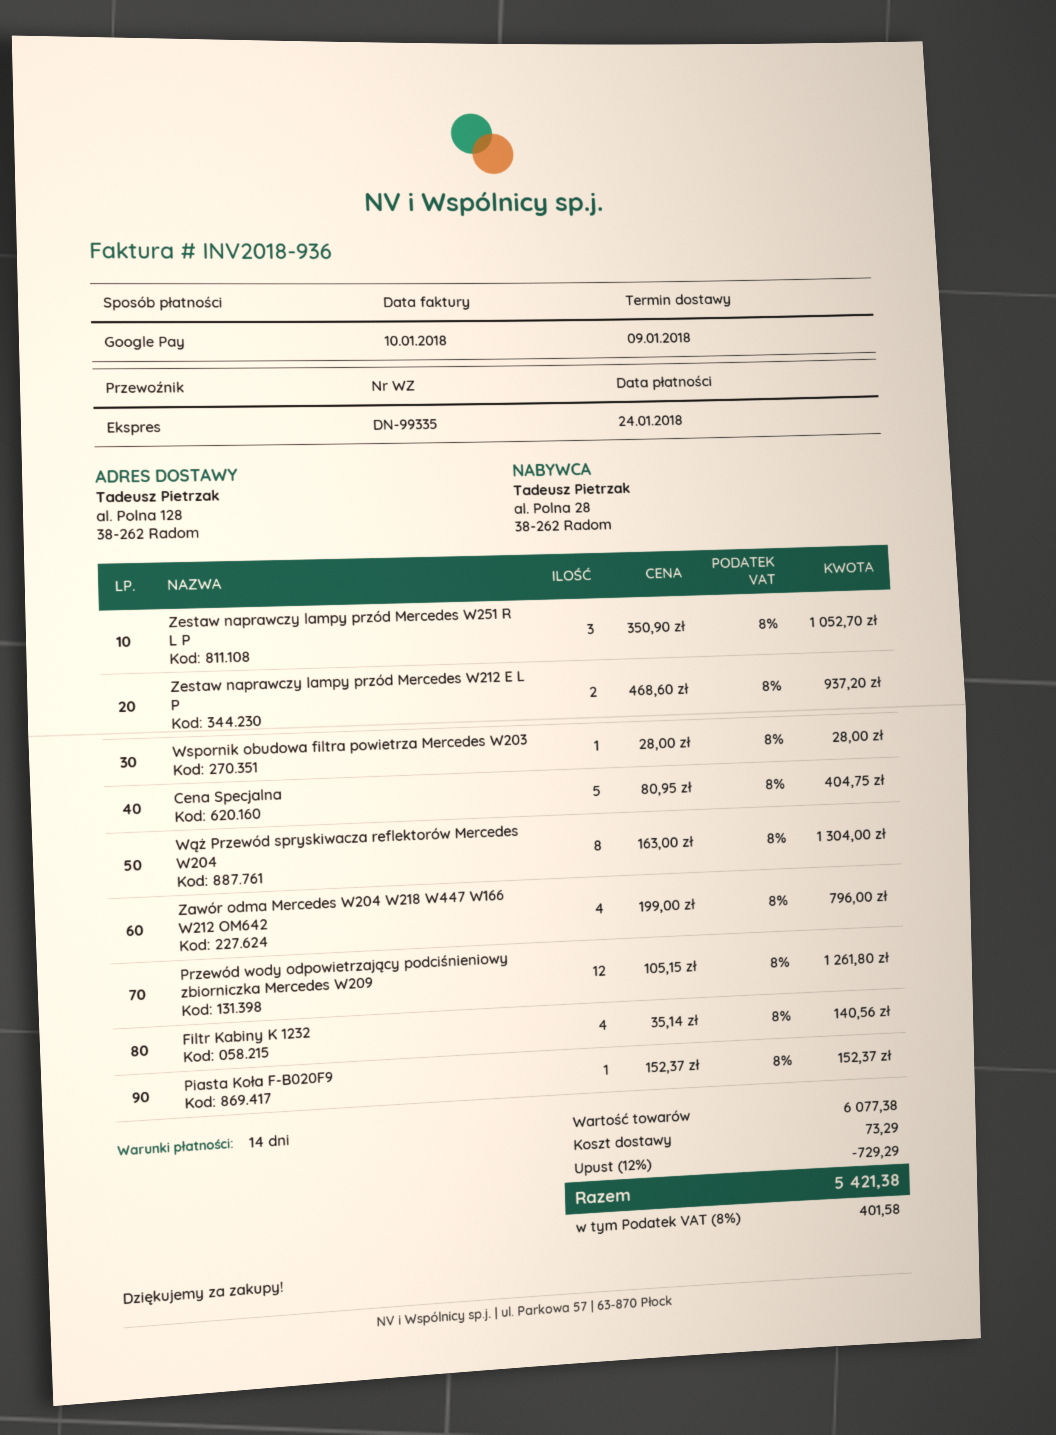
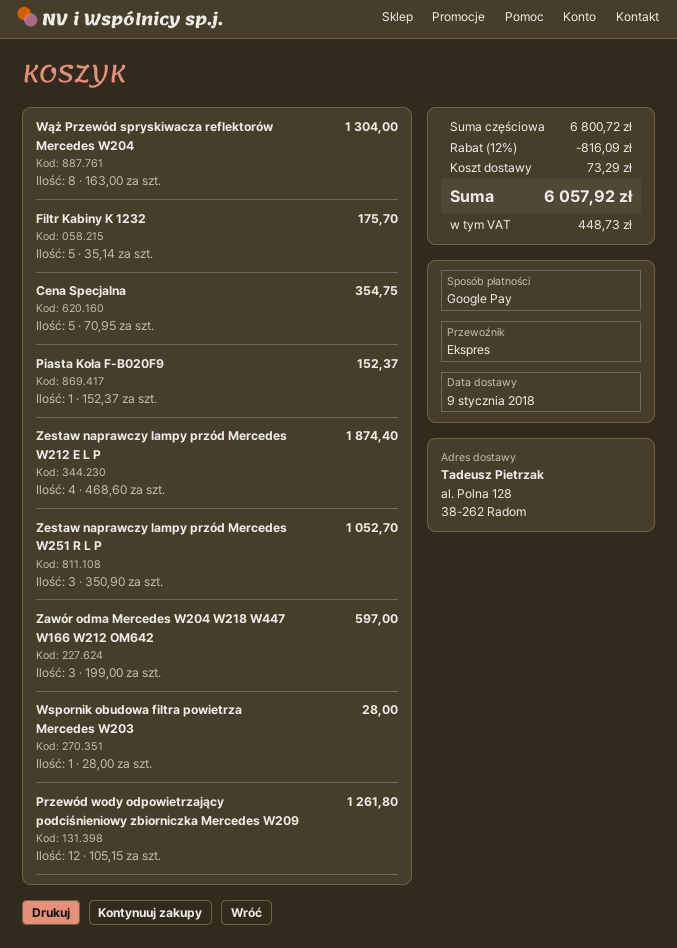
Zestaw naprawczy lampy przód Mercedes W212 E L P: 2 x 468.60 = 937.20 -> 4 x 468.60 = 1874.40
Cena Specjalna: 5 x 80.95 = 404.75 -> 5 x 70.95 = 354.75
Zawór odma Mercedes W204 W218 W447 W166 W212 OM642: 4 x 199.00 = 796.00 -> 3 x 199.00 = 597.00
Filtr Kabiny K 1232: 4 x 35.14 = 140.56 -> 5 x 35.14 = 175.70
subtotal: 6077.38 -> 6800.72
discount: 12% = 729.29 -> 12% = 816.09
tax: 401.58 -> 448.73
total: 5421.38 -> 6057.92

